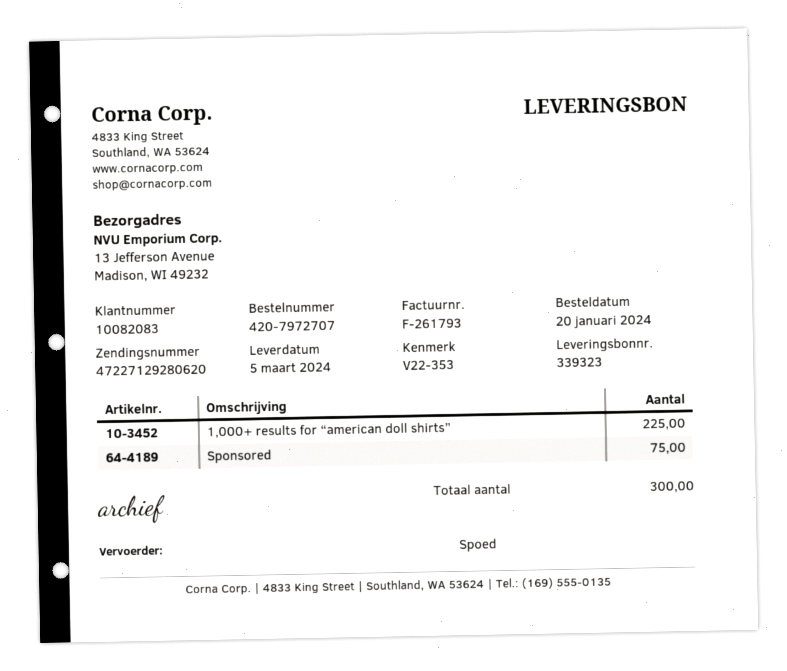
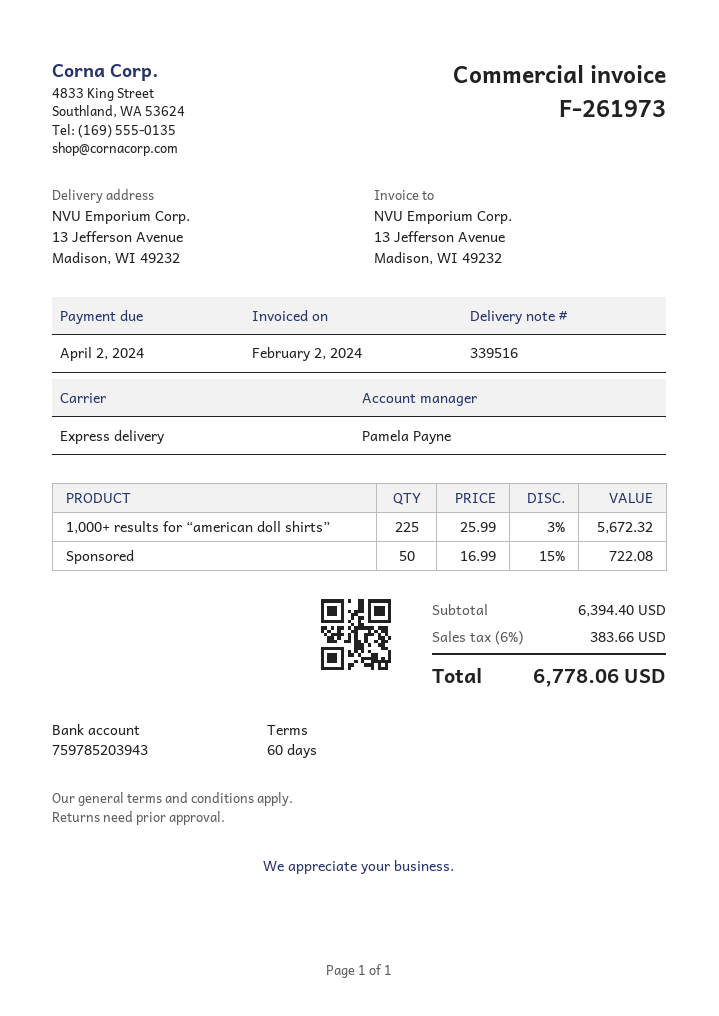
delivery note number: 339323 -> 339516
invoice number: F-261793 -> F-261973
Sponsored: 75 -> 50

